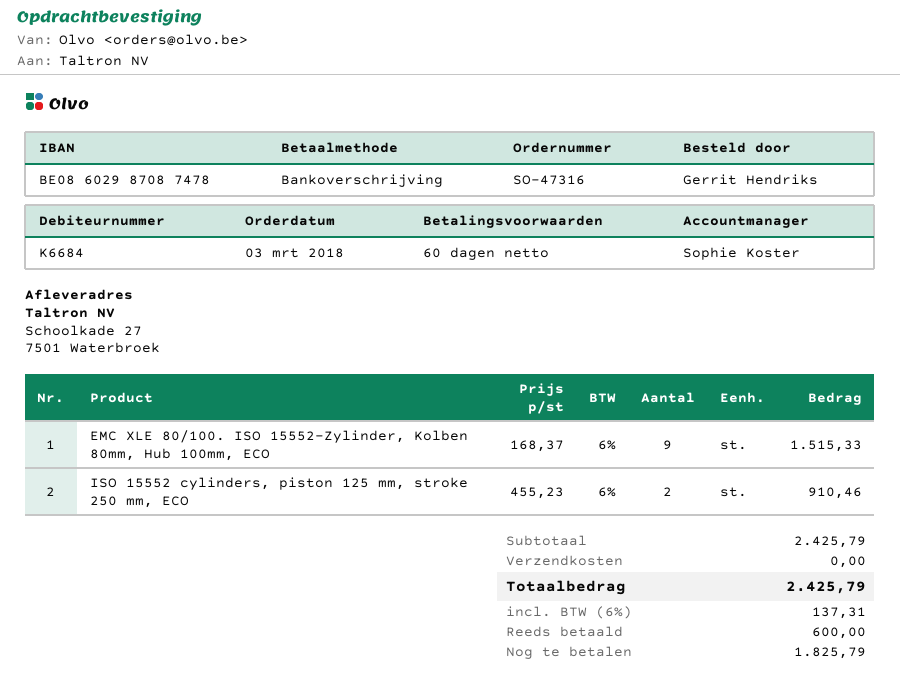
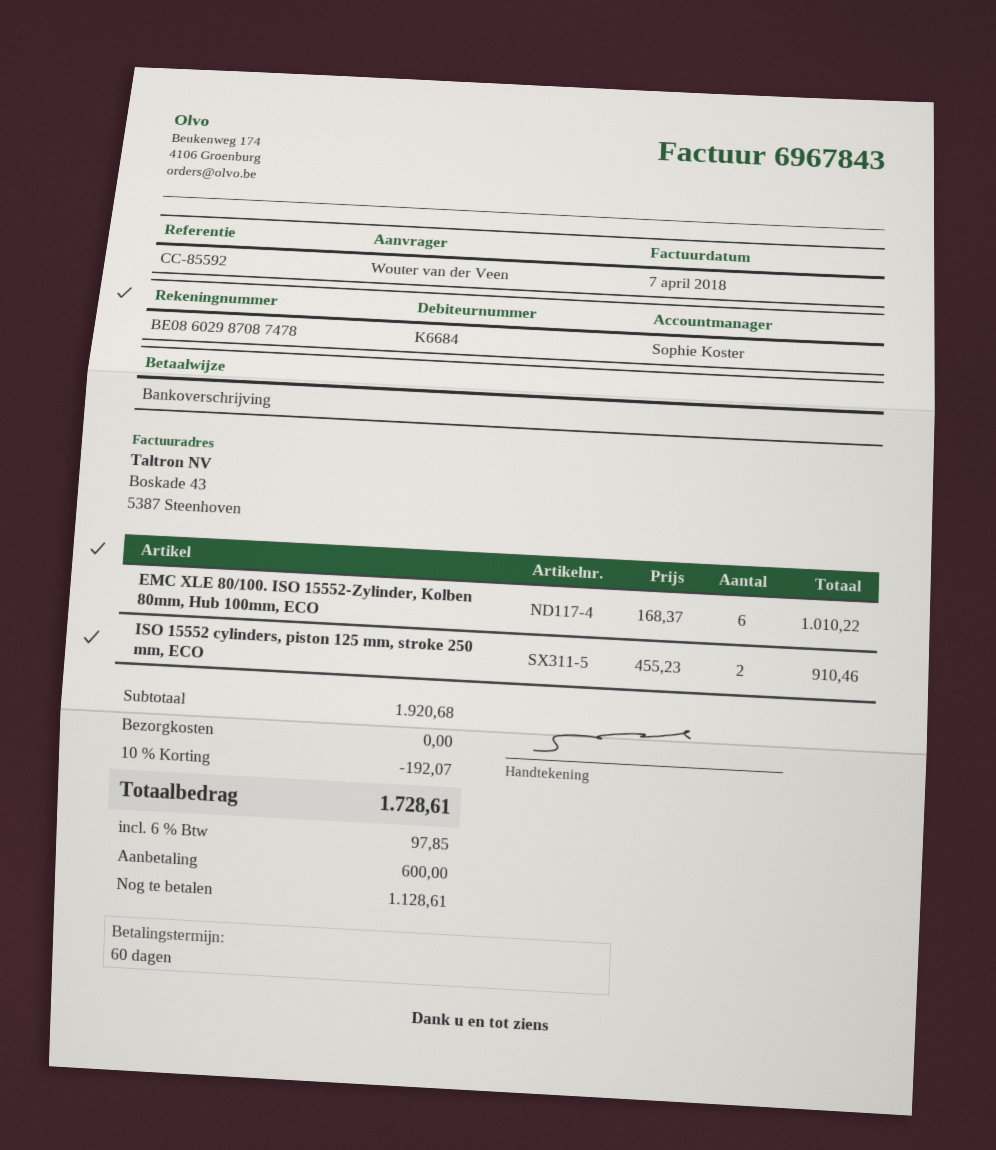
ordered by: Gerrit Hendriks -> Wouter van der Veen
EMC XLE 80/100. ISO 15552-Zylinder, Kolben 80mm, Hub 100mm, ECO: 9 x 168.37 = 1515.33 -> 6 x 168.37 = 1010.22
subtotal: 2425.79 -> 1920.68
discount: none -> 10% = 192.07
tax: 6% = 137.31 -> 6% = 97.85
total: 2425.79 -> 1728.61
balance: 1825.79 -> 1128.61

